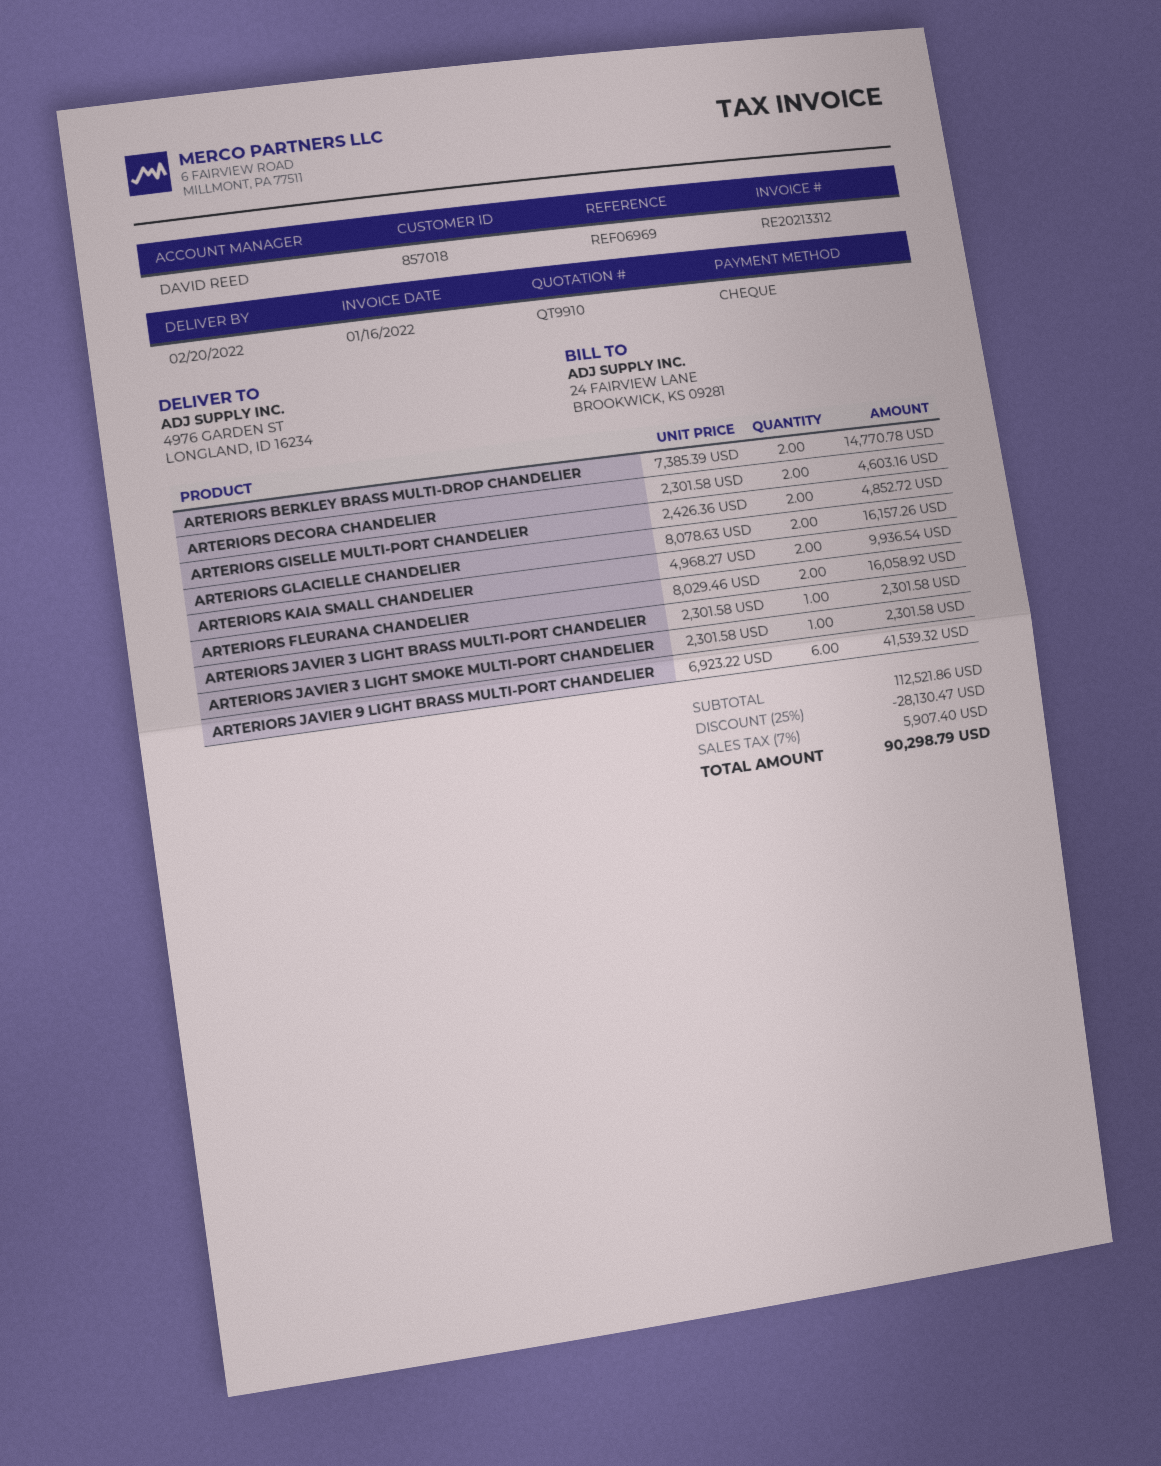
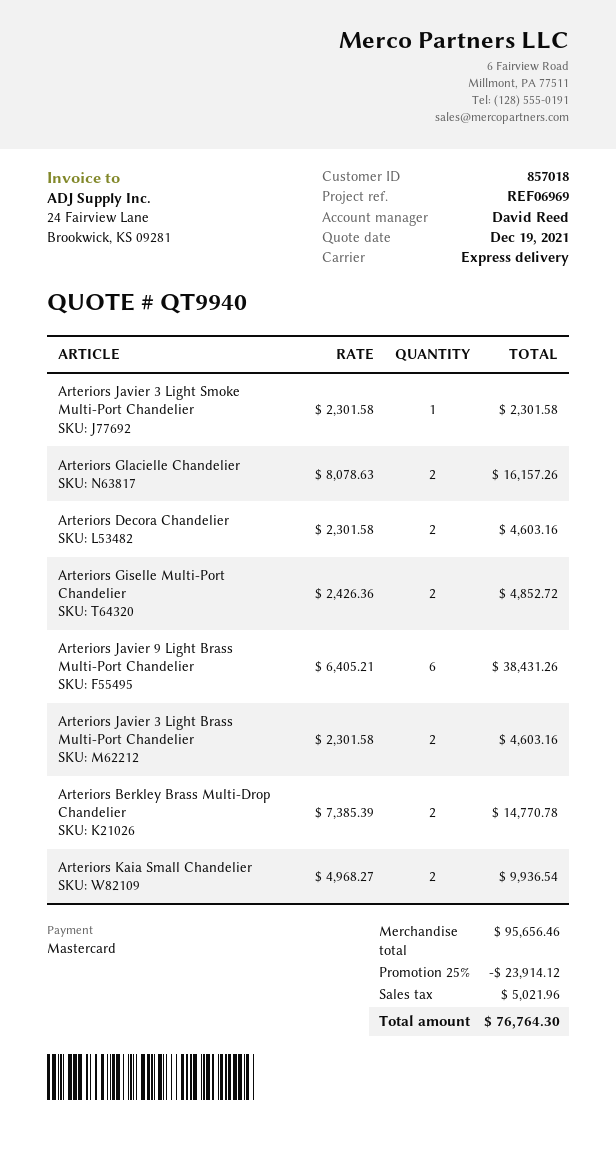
quote number: QT9910 -> QT9940
payment method: cheque -> Mastercard
ARTERIORS FLEURANA CHANDELIER: 2 x 8029.46 = 16058.92 -> none
ARTERIORS JAVIER 3 LIGHT BRASS MULTI-PORT CHANDELIER: 1 x 2301.58 = 2301.58 -> 2 x 2301.58 = 4603.16
ARTERIORS JAVIER 9 LIGHT BRASS MULTI-PORT CHANDELIER: 6 x 6923.22 = 41539.32 -> 6 x 6405.21 = 38431.26
subtotal: 112521.86 -> 95656.46
discount: 25% = 28130.47 -> 25% = 23914.12
tax: 5907.40 -> 5021.96
total: 90298.79 -> 76764.30

